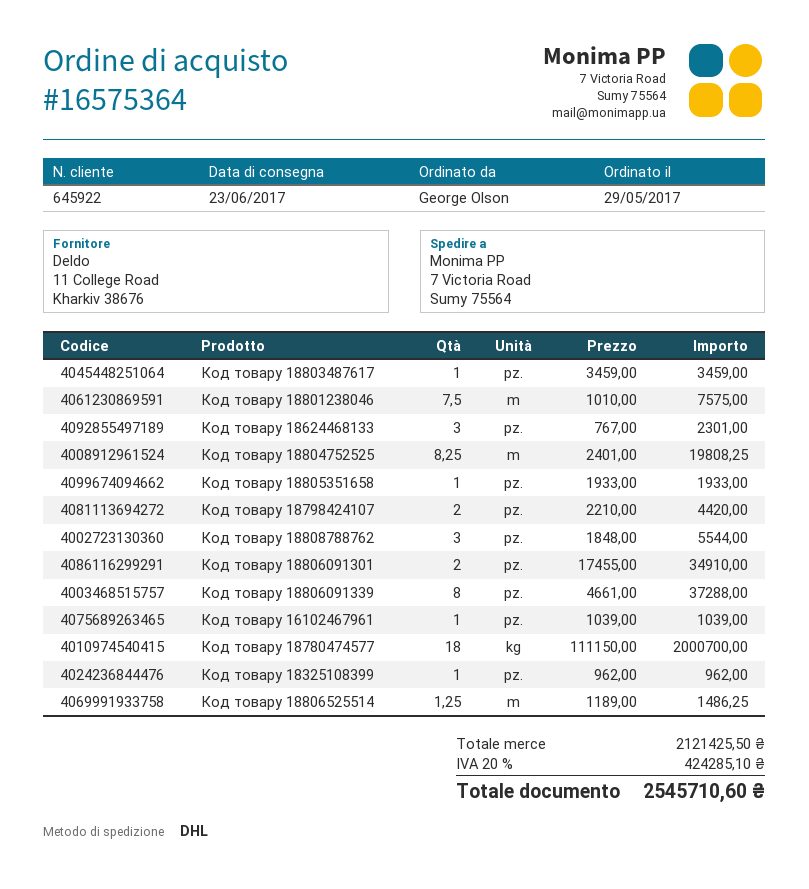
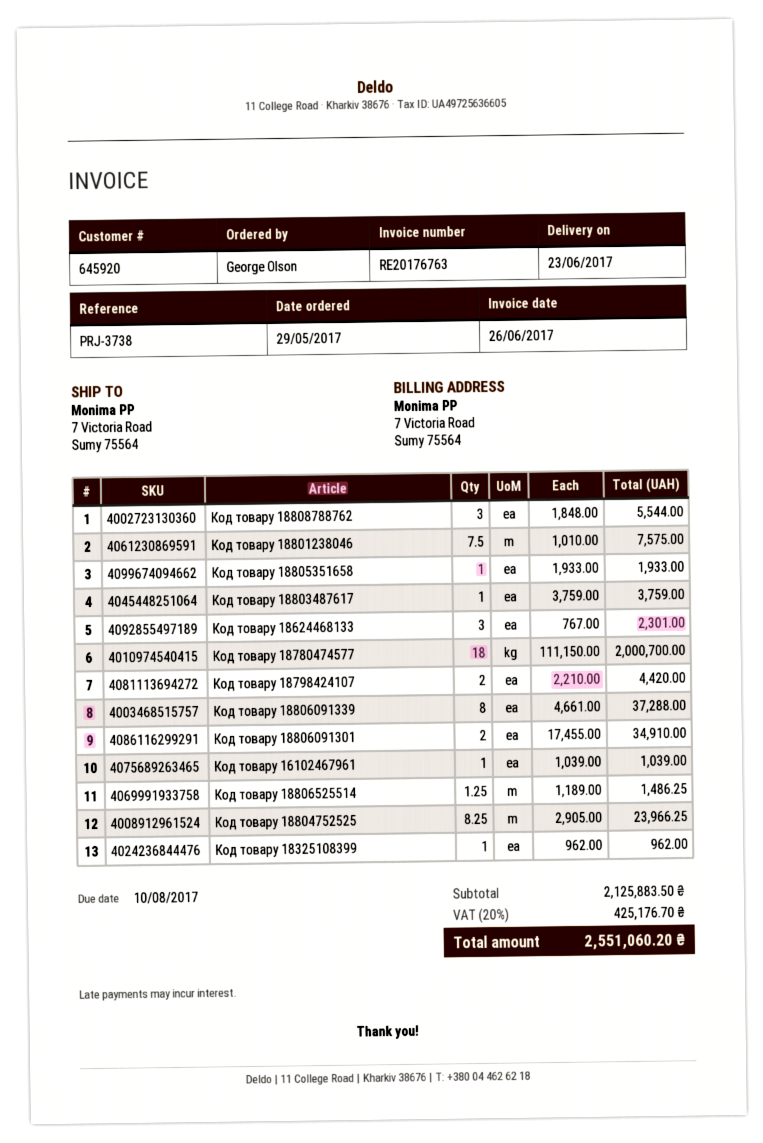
customer number: 645922 -> 645920
Код товару 18803487617: 1 x 3459.00 = 3459.00 -> 1 x 3759.00 = 3759.00
Код товару 18804752525: 8.25 x 2401.00 = 19808.25 -> 8.25 x 2905.00 = 23966.25
subtotal: 2121425.50 -> 2125883.50
tax: 20% = 424285.10 -> 20% = 425176.70
total: 2545710.60 -> 2551060.20

